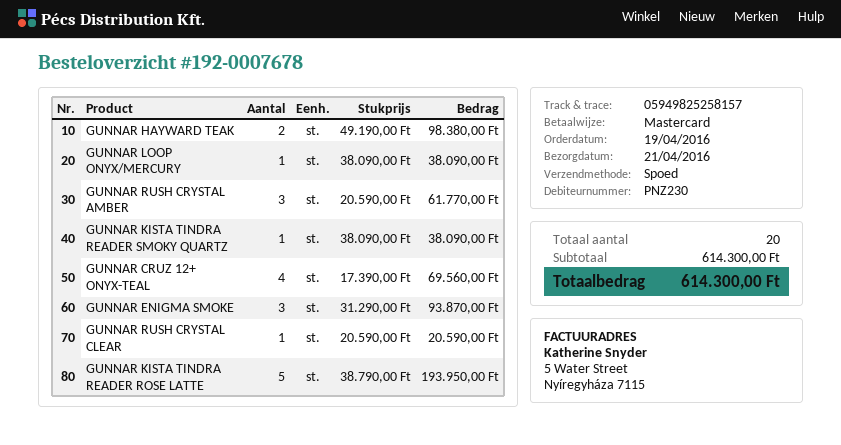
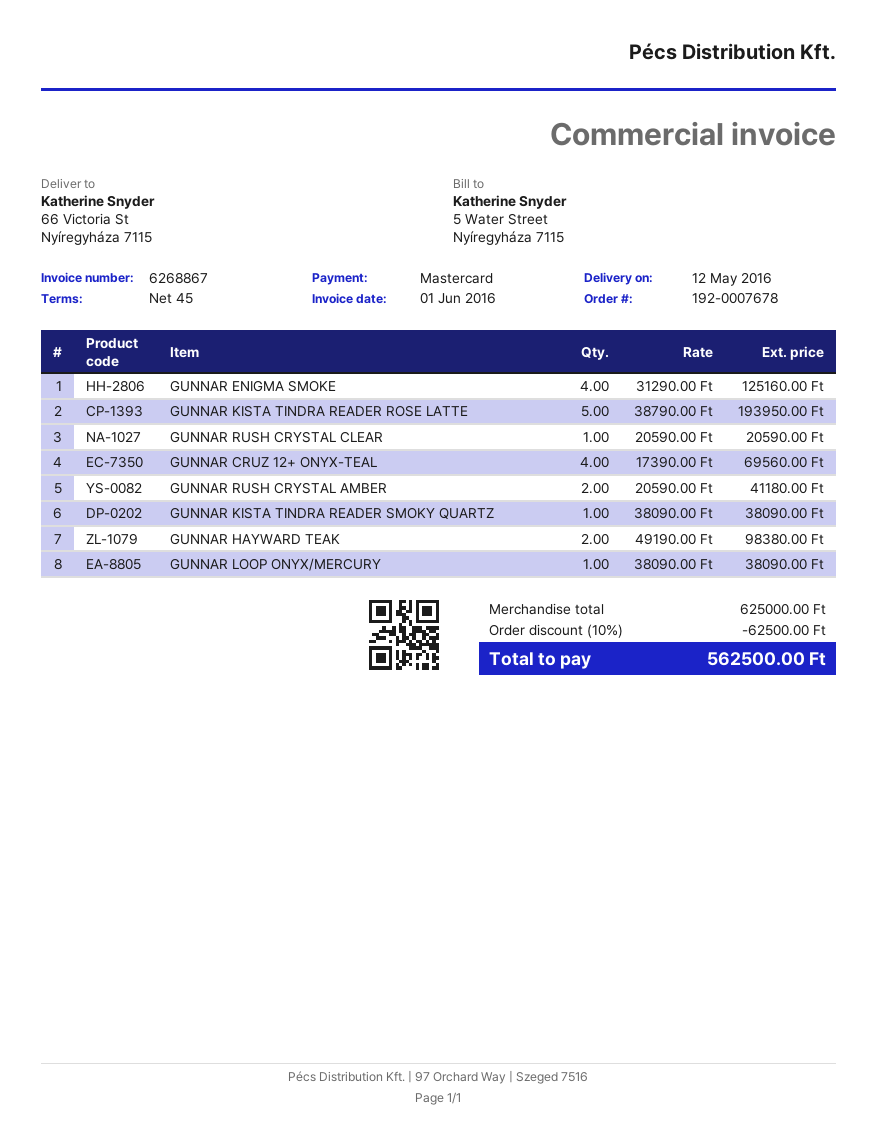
delivery date: 2016-04-21 -> 2016-05-12
GUNNAR RUSH CRYSTAL AMBER: 3 x 20590.00 = 61770.00 -> 2 x 20590.00 = 41180.00
GUNNAR ENIGMA SMOKE: 3 x 31290.00 = 93870.00 -> 4 x 31290.00 = 125160.00
subtotal: 614300.00 -> 625000.00
discount: none -> 10% = 62500.00
total: 614300.00 -> 562500.00

